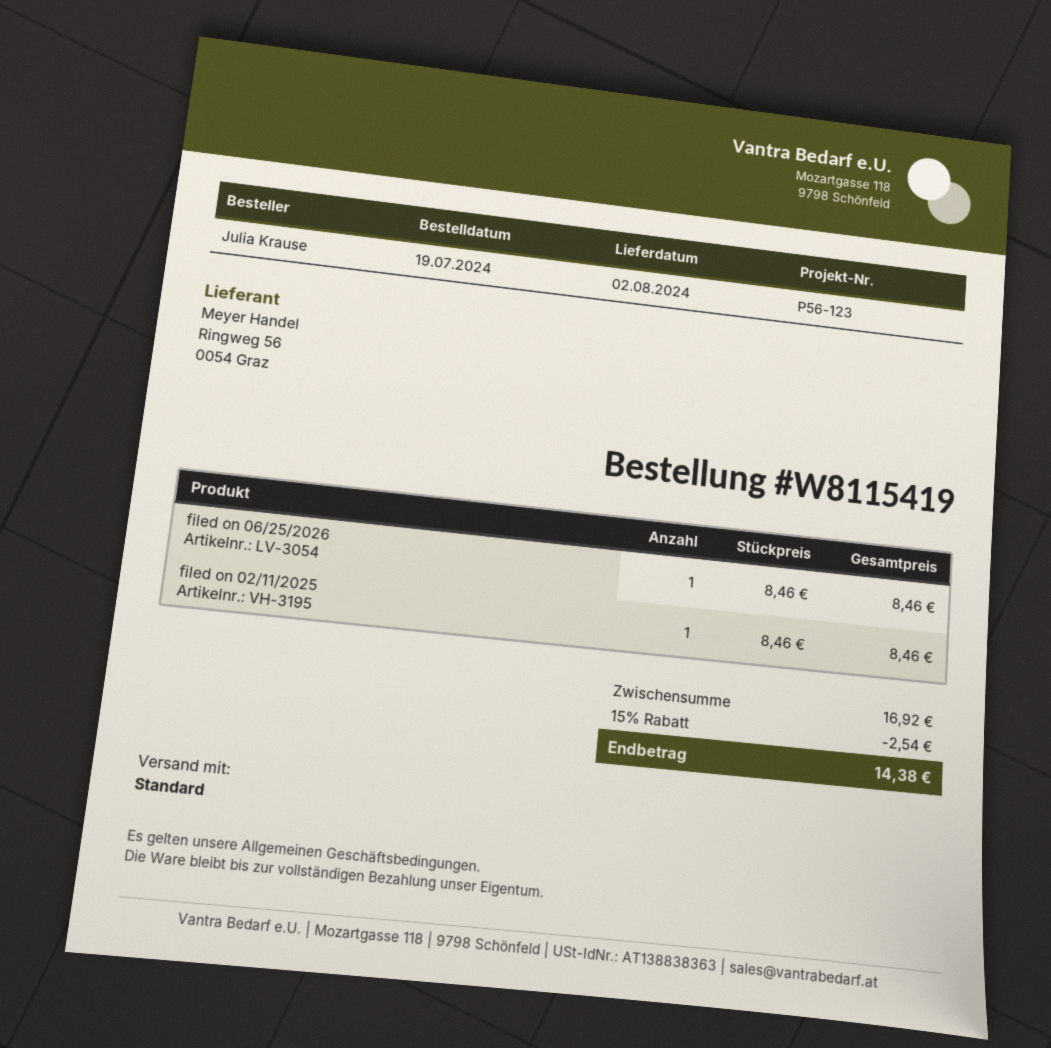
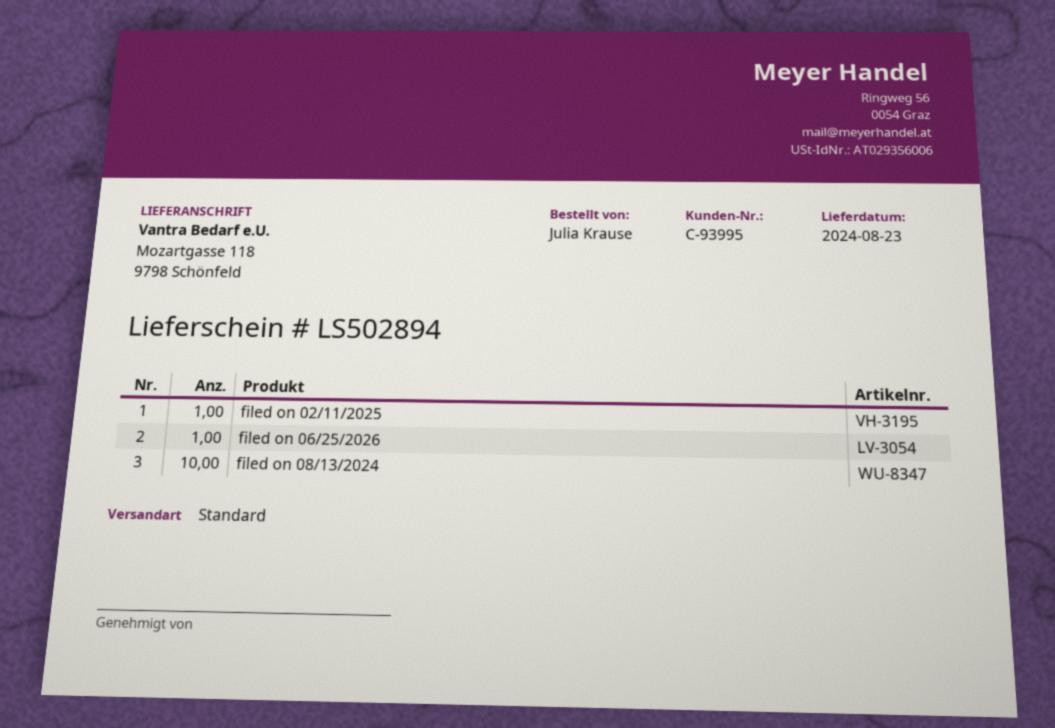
delivery date: 2024-08-02 -> 2024-08-23
filed on 08/13/2024: none -> 10

